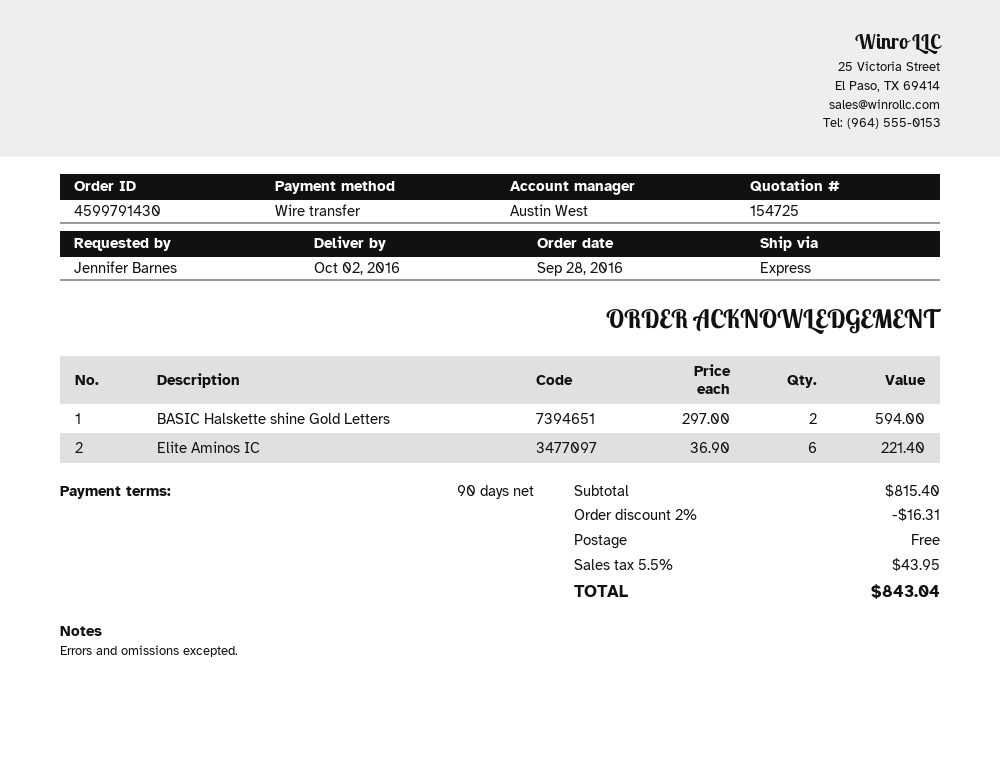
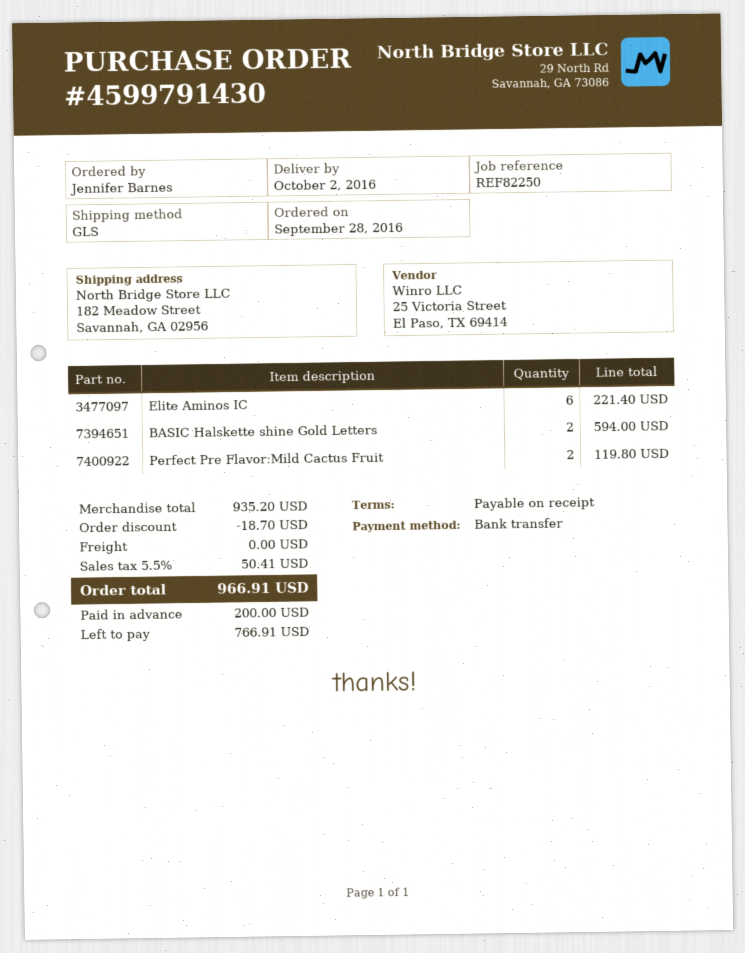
payment terms: 90 days -> on receipt
shipping method: express -> GLS
Perfect Pre Flavor:Mild Cactus Fruit: none -> 2 for 119.80
subtotal: 815.40 -> 935.20
discount: 16.31 -> 18.70
tax: 5.5% = 43.95 -> 5.5% = 50.41
total: 843.04 -> 966.91

